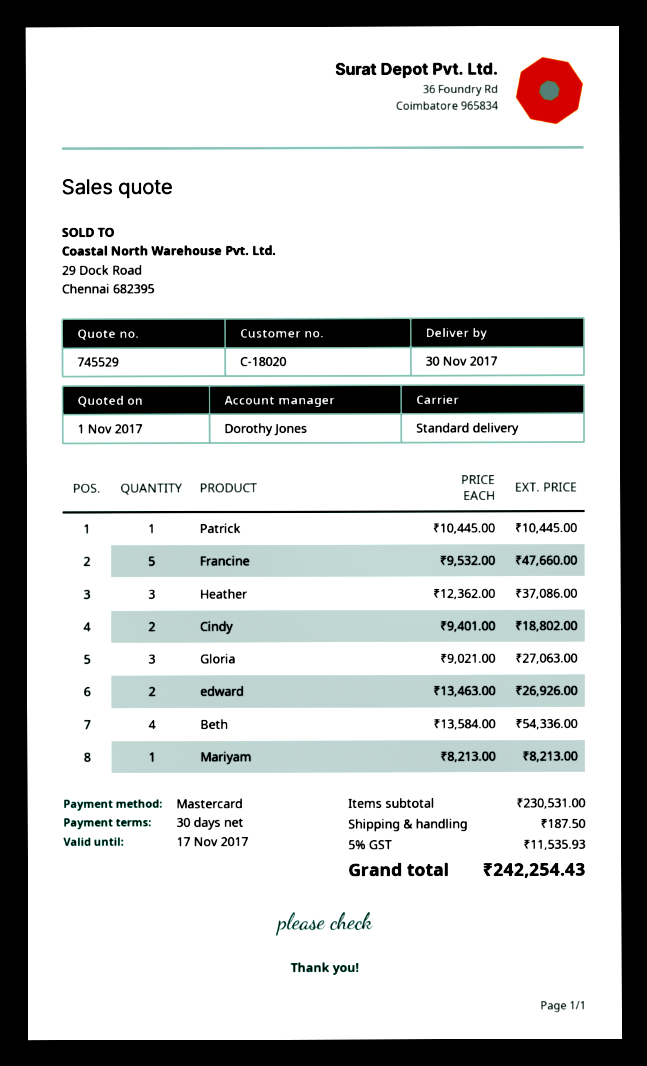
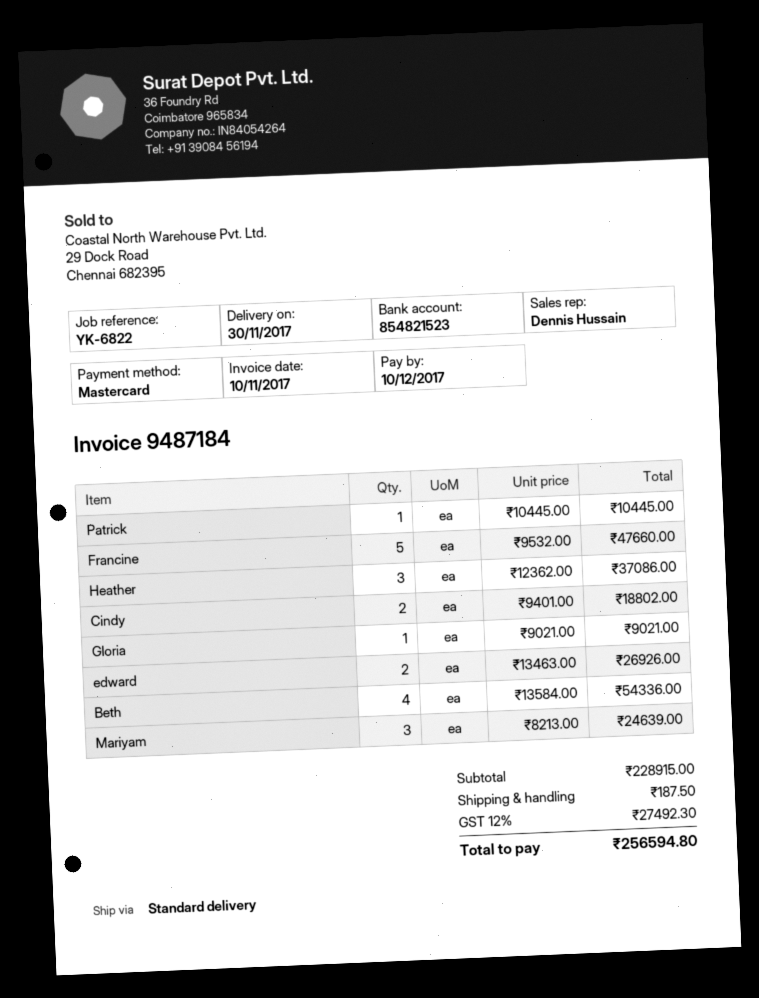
sales rep: Dorothy Jones -> Dennis Hussain
Gloria: 3 x 9021.00 = 27063.00 -> 1 x 9021.00 = 9021.00
Mariyam: 1 x 8213.00 = 8213.00 -> 3 x 8213.00 = 24639.00
subtotal: 230531.00 -> 228915.00
tax: 5% = 11535.93 -> 12% = 27492.30
total: 242254.43 -> 256594.80

